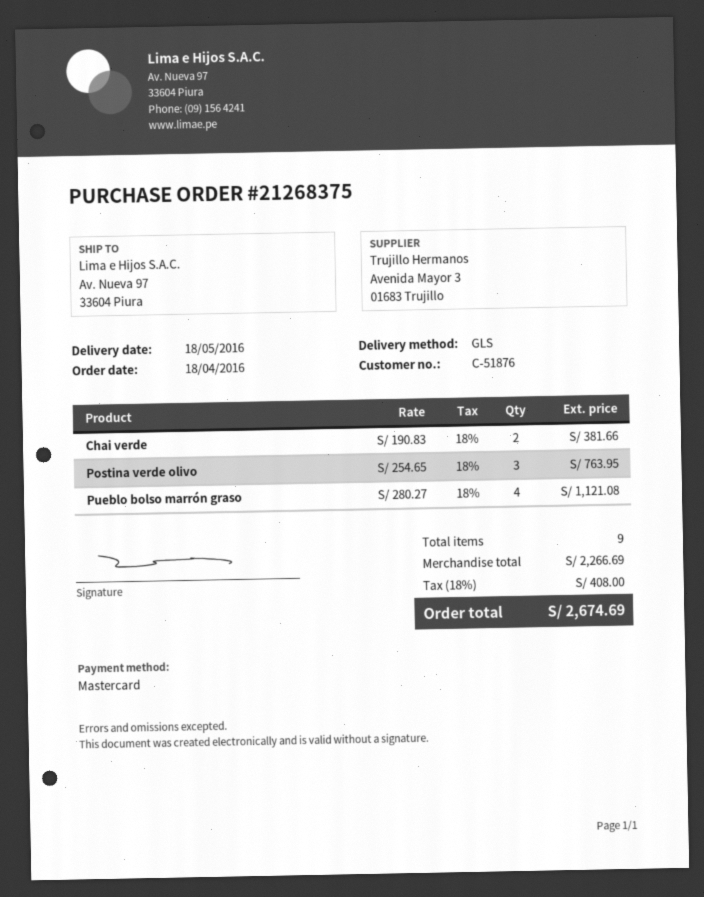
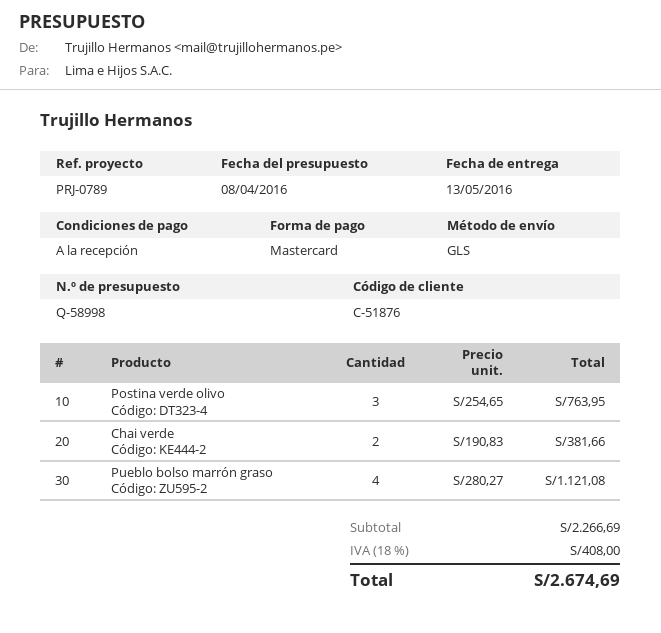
delivery date: 2016-05-18 -> 2016-05-13

